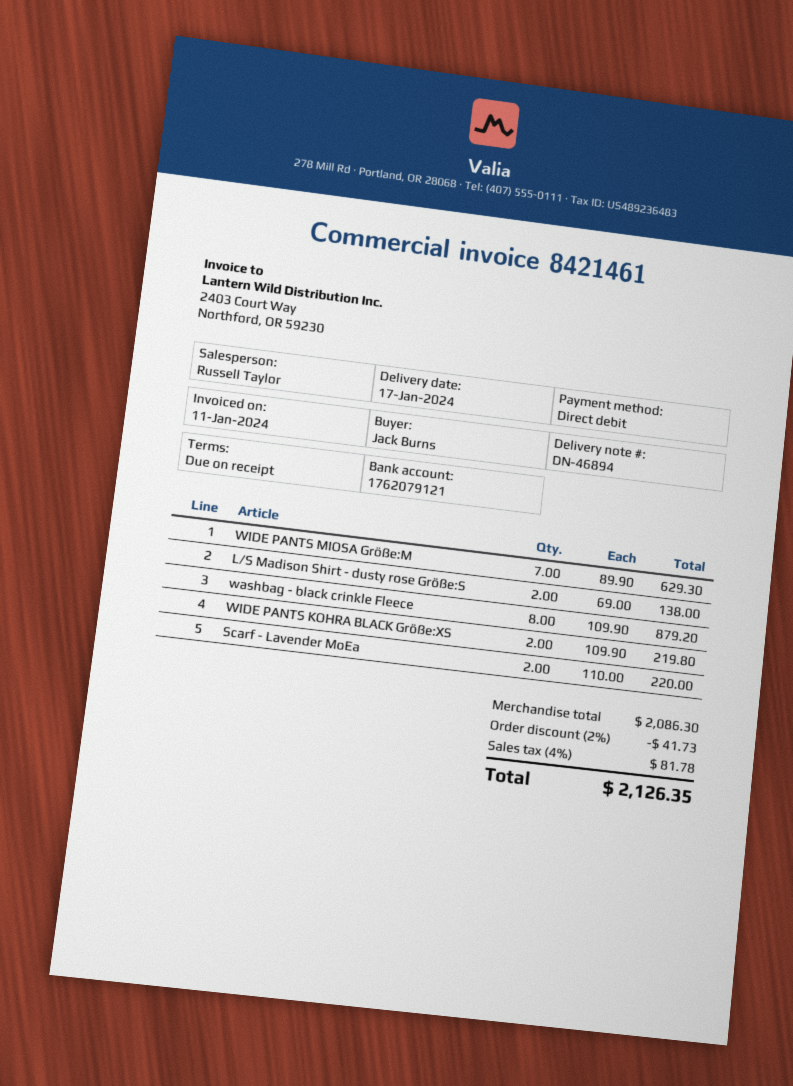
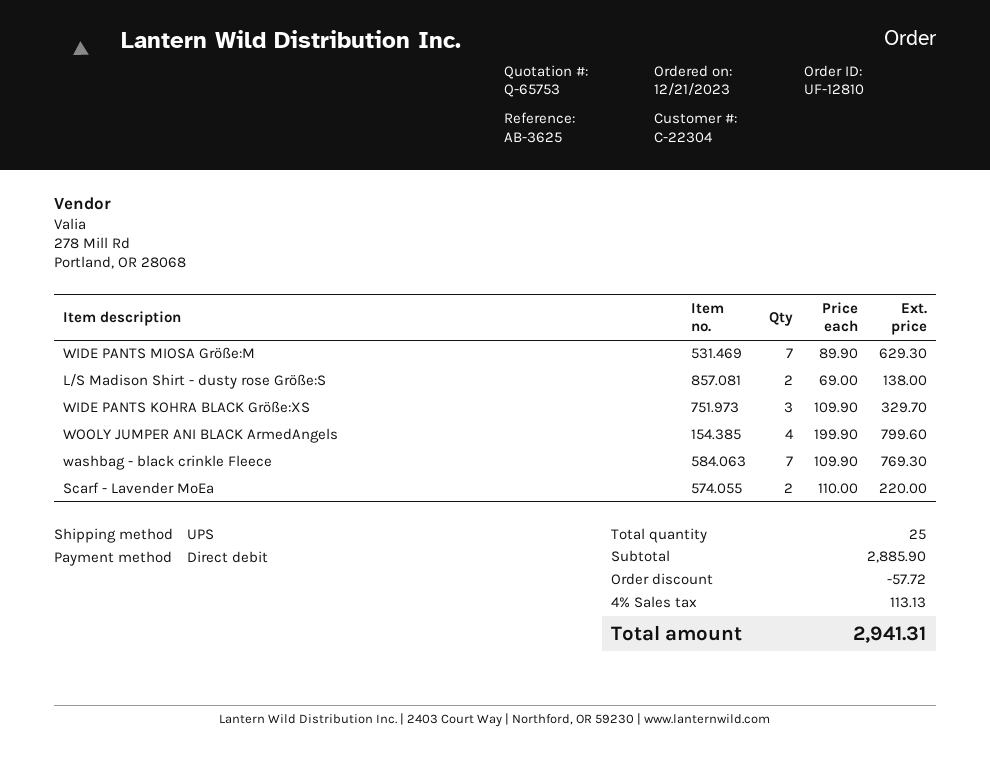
washbag - black crinkle Fleece: 8 x 109.90 = 879.20 -> 7 x 109.90 = 769.30
WIDE PANTS KOHRA BLACK Größe:XS: 2 x 109.90 = 219.80 -> 3 x 109.90 = 329.70
WOOLY JUMPER ANI BLACK ArmedAngels: none -> 4 x 199.90 = 799.60
subtotal: 2086.30 -> 2885.90
discount: 41.73 -> 57.72
tax: 4% = 81.78 -> 4% = 113.13
total: 2126.35 -> 2941.31

